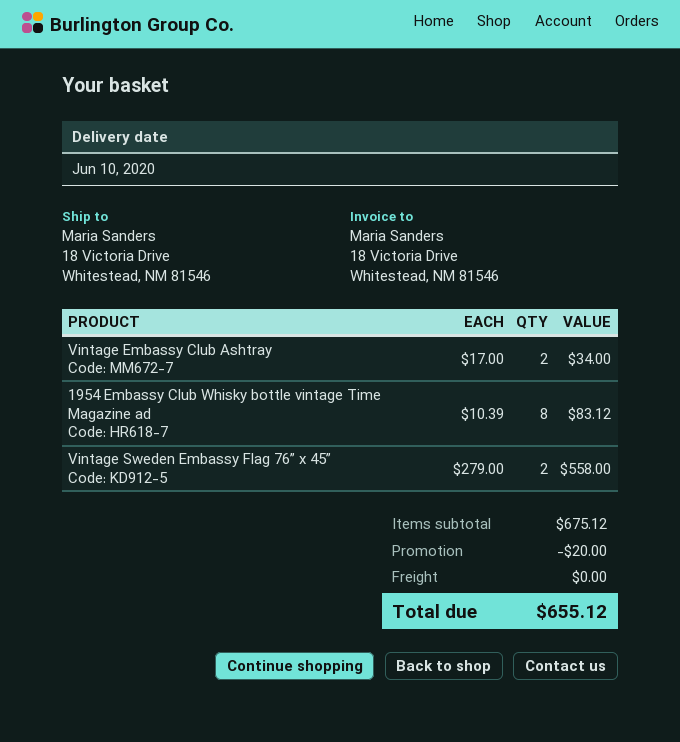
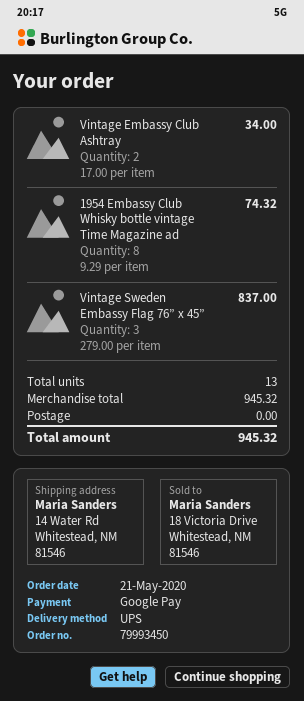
ship to: 18 Victoria Drive, Whitestead, NM 81546 -> 14 Water Rd, Whitestead, NM 81546
1954 Embassy Club Whisky bottle vintage Time Magazine ad: 8 x 10.39 = 83.12 -> 8 x 9.29 = 74.32
Vintage Sweden Embassy Flag 76” x 45”: 2 x 279.00 = 558.00 -> 3 x 279.00 = 837.00
subtotal: 675.12 -> 945.32
discount: 20.00 -> none
total: 655.12 -> 945.32

